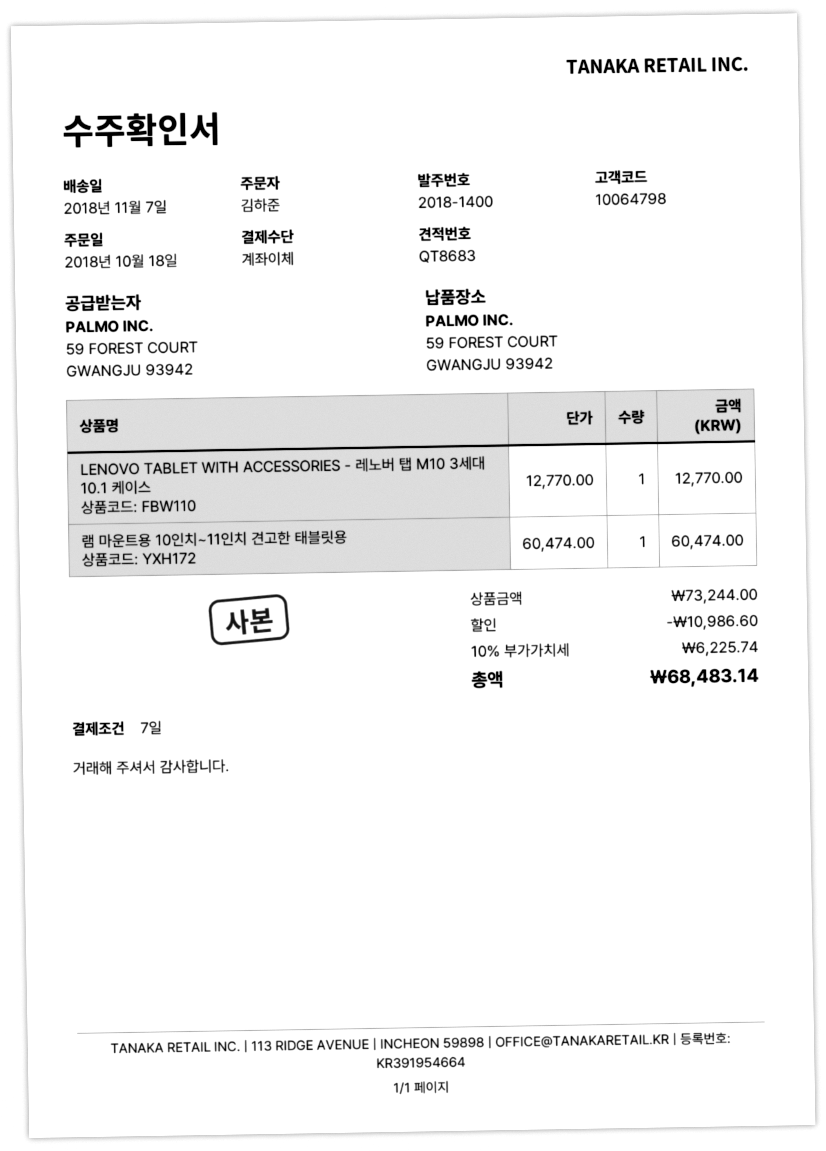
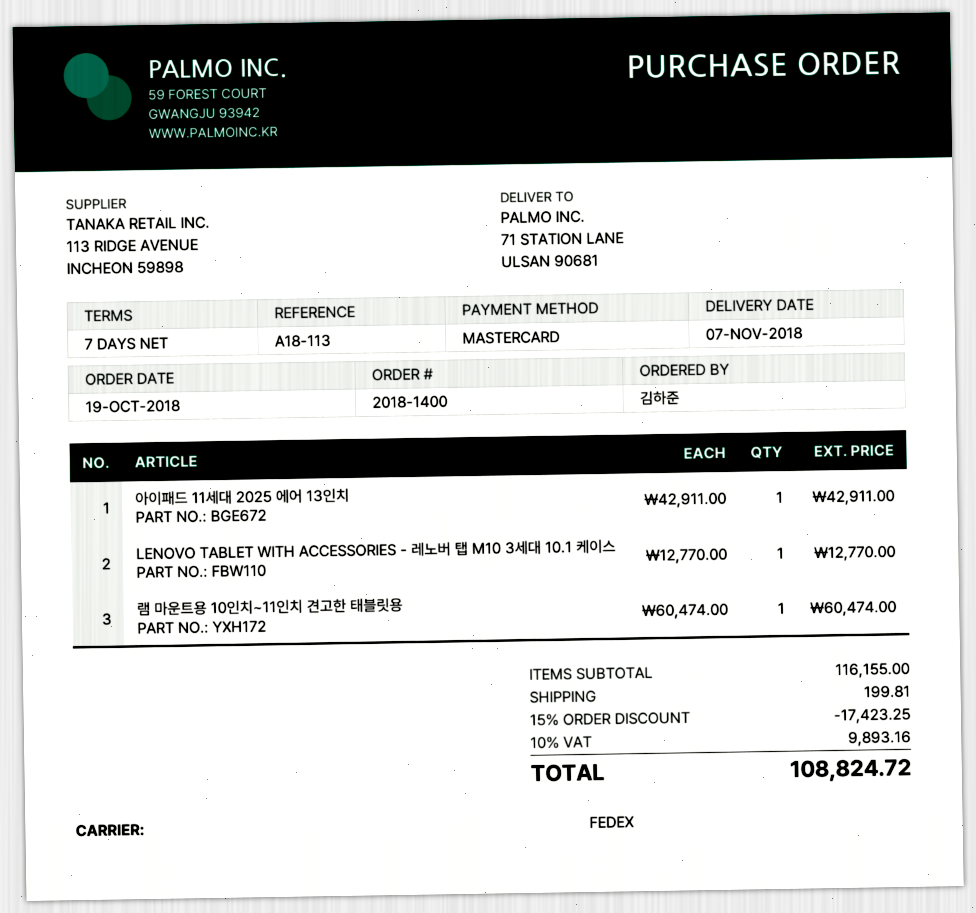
order date: 2018-10-18 -> 2018-10-19
payment method: bank transfer -> Mastercard
ship to: 59 FOREST COURT, GWANGJU 93942 -> 71 STATION LANE, ULSAN 90681
아이패드 11세대 2025 에어 13인치: none -> 1 x 42911.00 = 42911.00
subtotal: 73244.00 -> 116155.00
discount: 10986.60 -> 17423.25
shipping: none -> 199.81
tax: 10% = 6225.74 -> 10% = 9893.16
total: 68483.14 -> 108824.72

